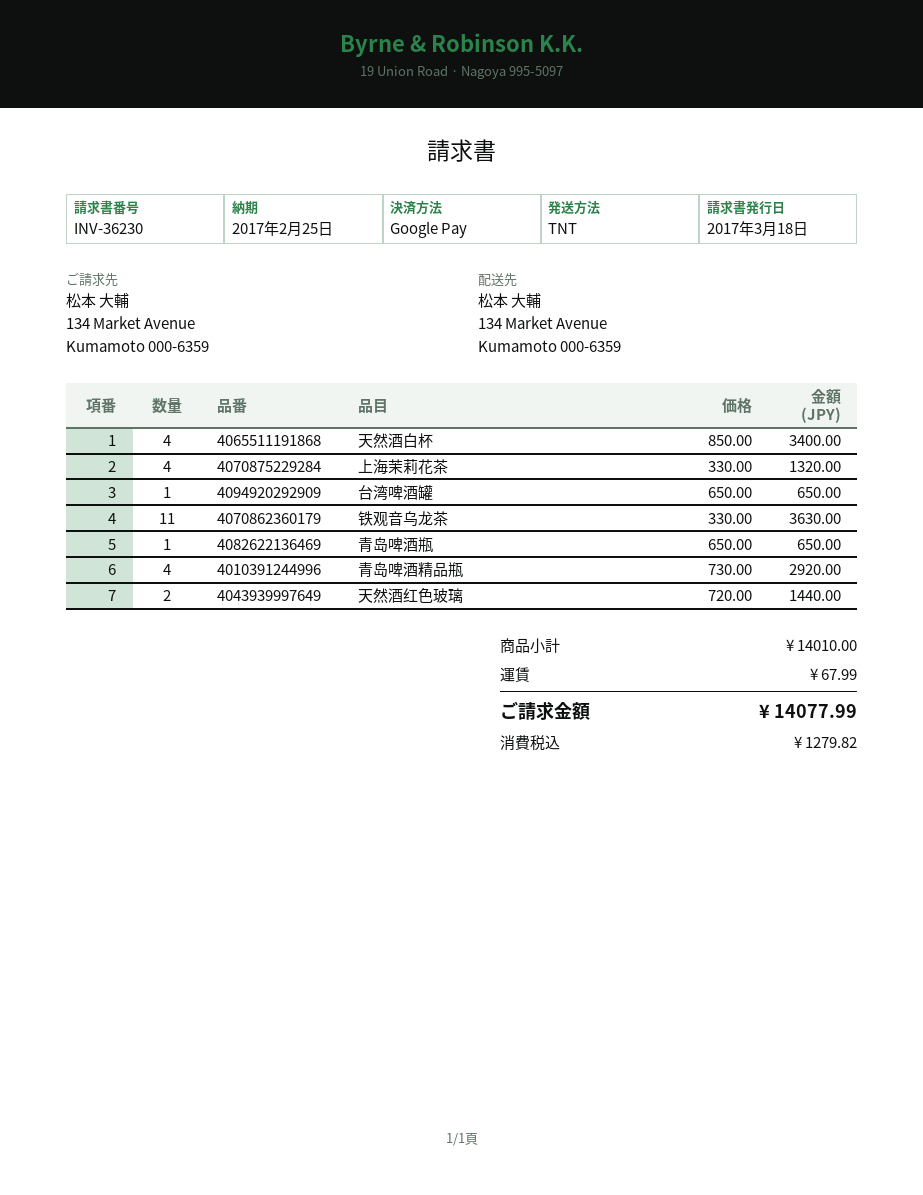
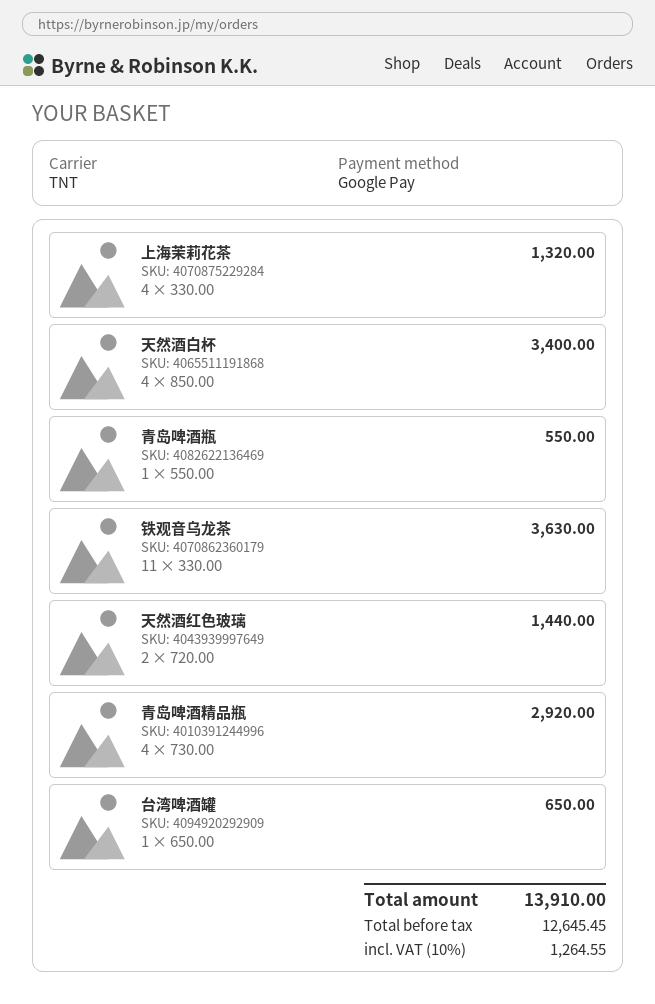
青岛啤酒瓶: 1 x 650.00 = 650.00 -> 1 x 550.00 = 550.00
shipping: 67.99 -> none
tax: 1279.82 -> 1264.55
total: 14077.99 -> 13910.00

